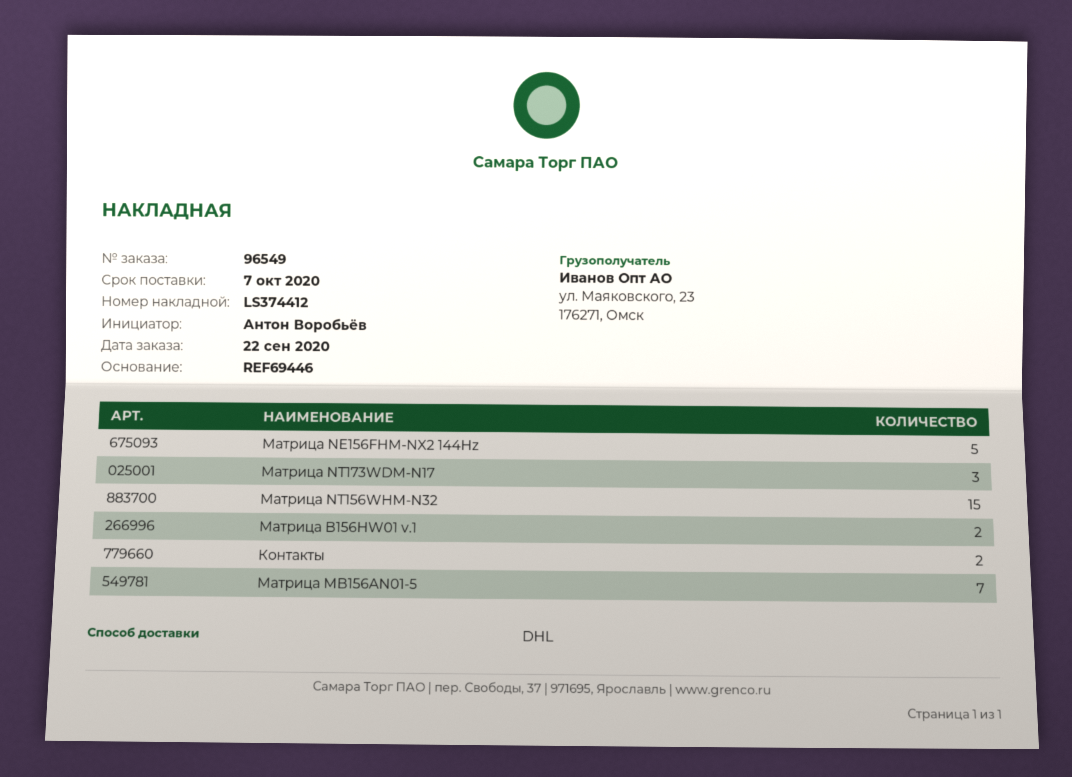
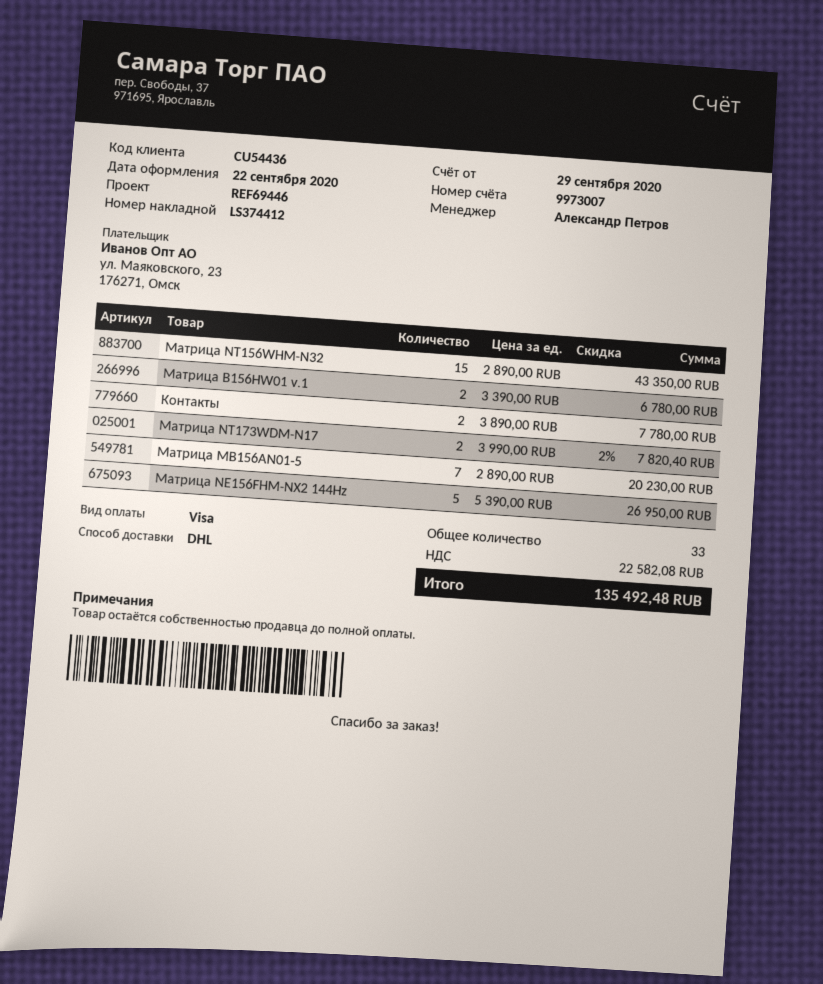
Матрица NT173WDM-N17: 3 -> 2

